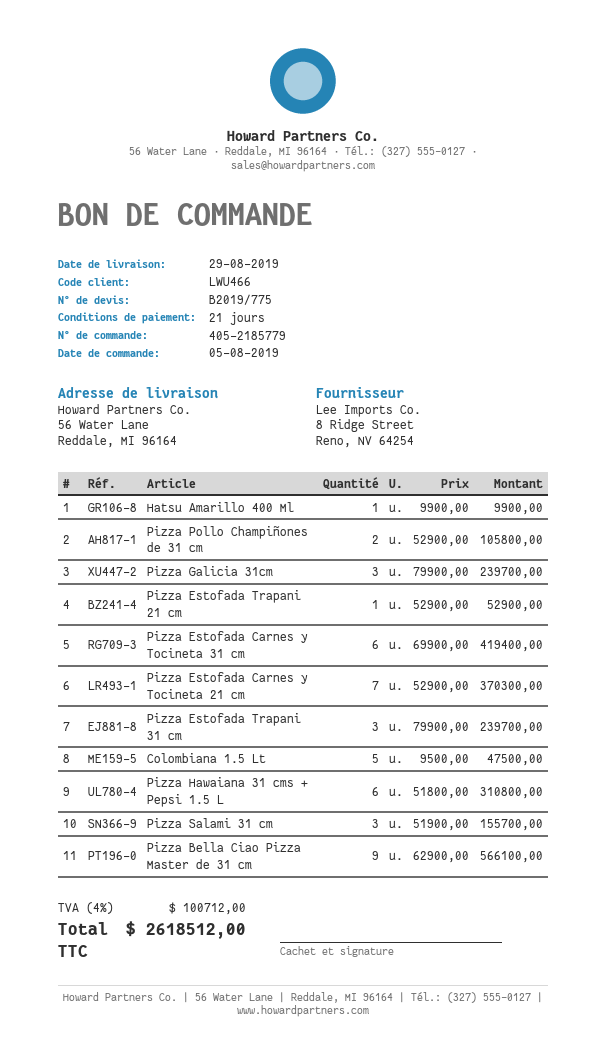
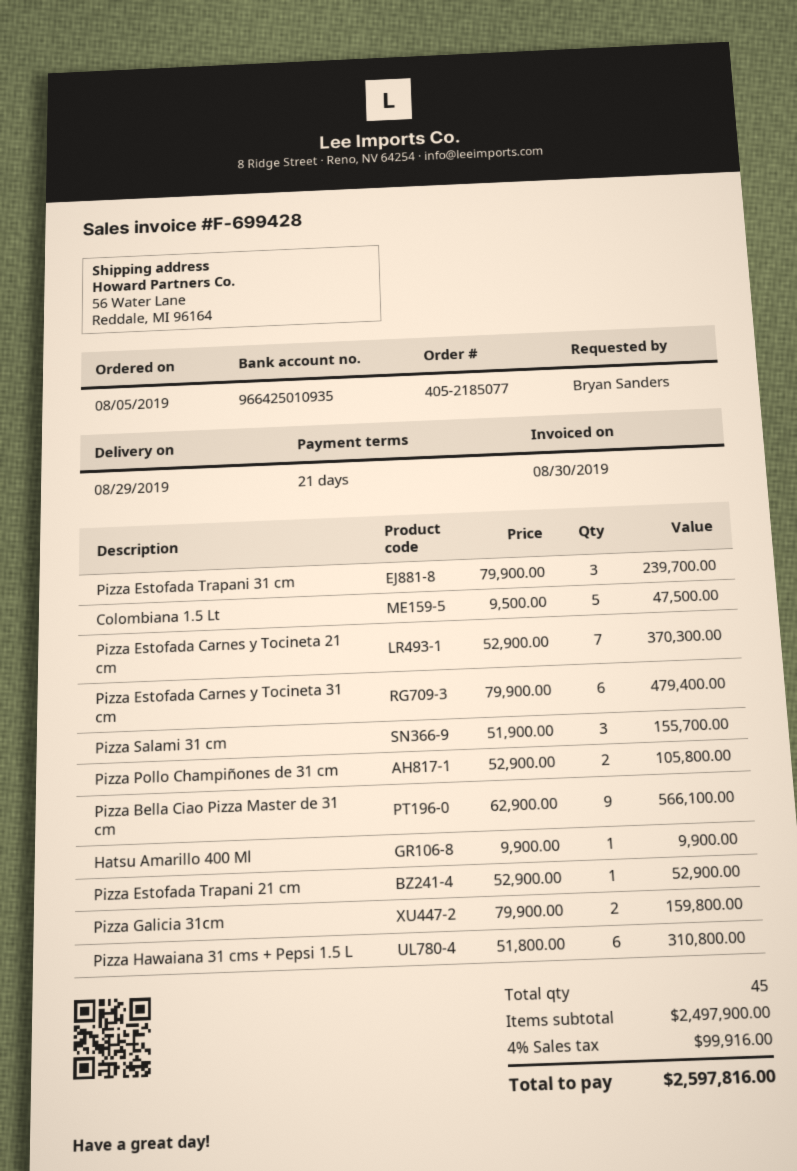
order number: 405-2185779 -> 405-2185077
Pizza Galicia 31cm: 3 x 79900.00 = 239700.00 -> 2 x 79900.00 = 159800.00
Pizza Estofada Carnes y Tocineta 31 cm: 6 x 69900.00 = 419400.00 -> 6 x 79900.00 = 479400.00
tax: 4% = 100712.00 -> 4% = 99916.00
total: 2618512.00 -> 2597816.00

